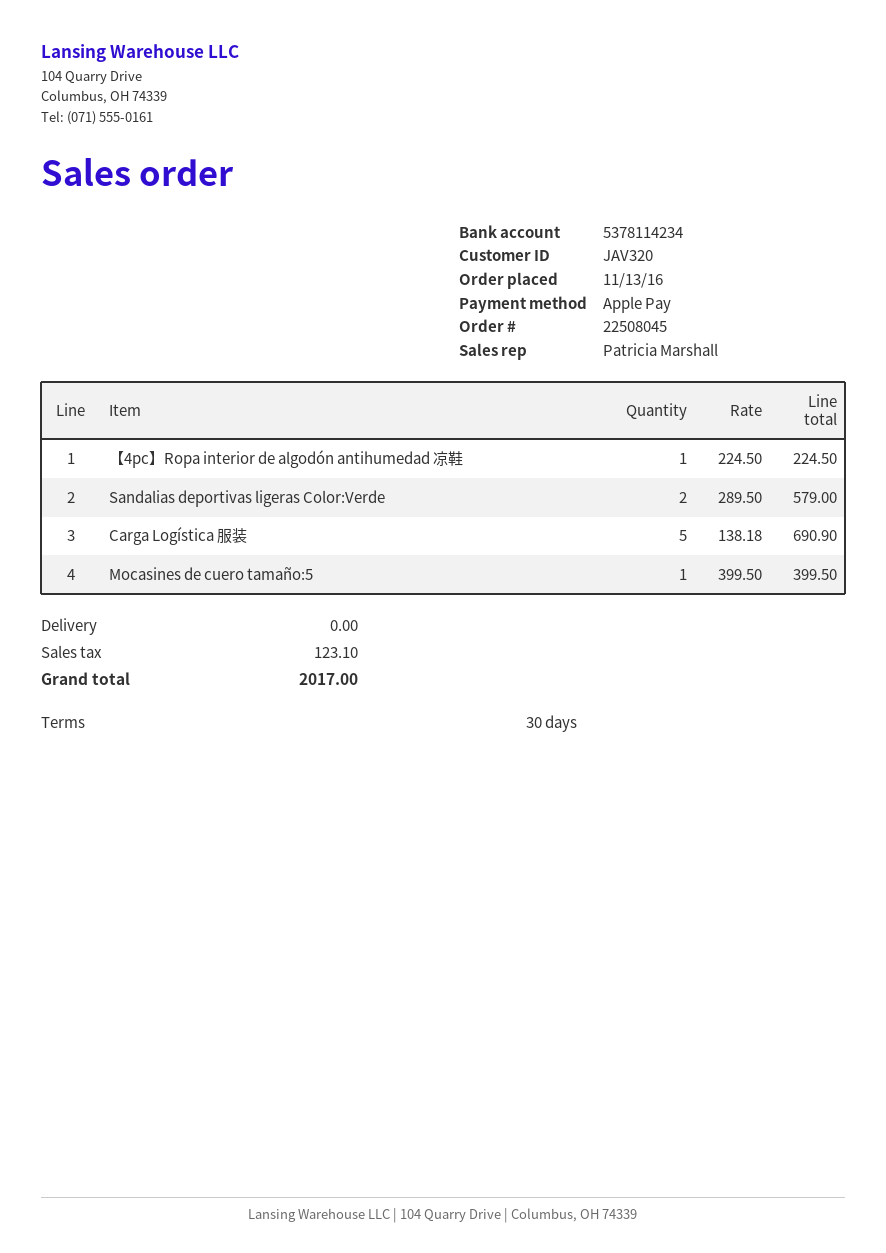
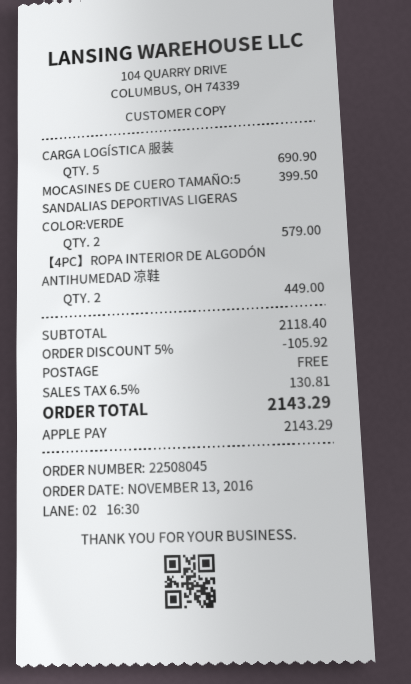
【4pc】Ropa interior de algodón antihumedad 凉鞋: 1 for 224.50 -> 2 for 449.00
discount: none -> 5% = 105.92
tax: 123.10 -> 130.81
total: 2017.00 -> 2143.29

